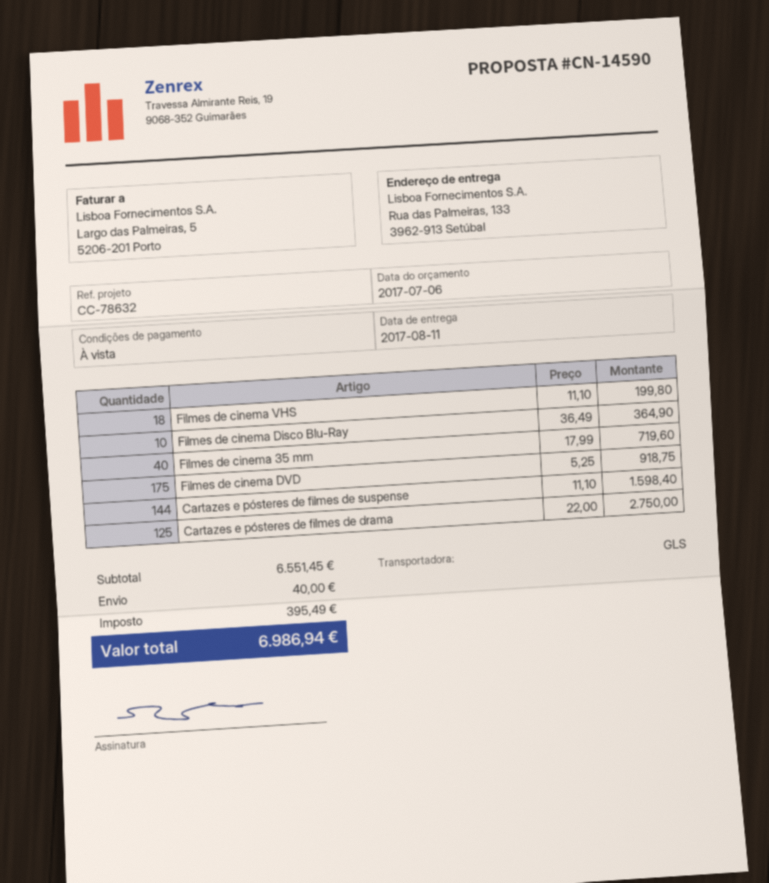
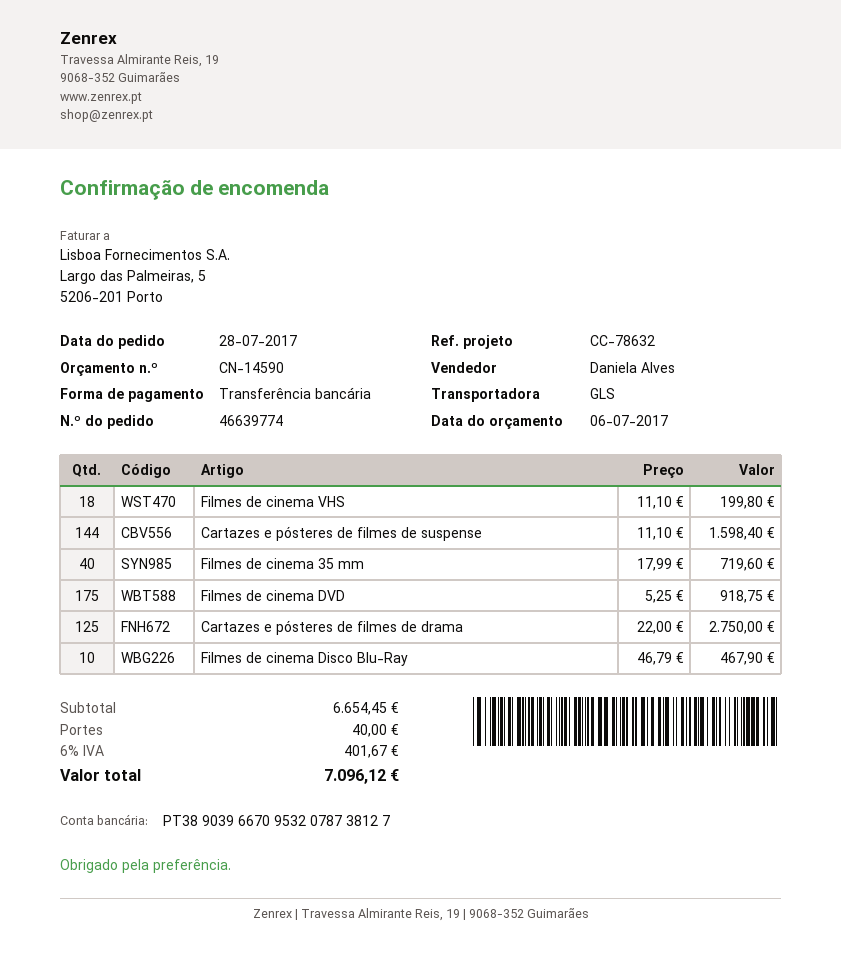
Filmes de cinema Disco Blu-Ray: 10 x 36.49 = 364.90 -> 10 x 46.79 = 467.90
subtotal: 6551.45 -> 6654.45
tax: 395.49 -> 401.67
total: 6986.94 -> 7096.12

